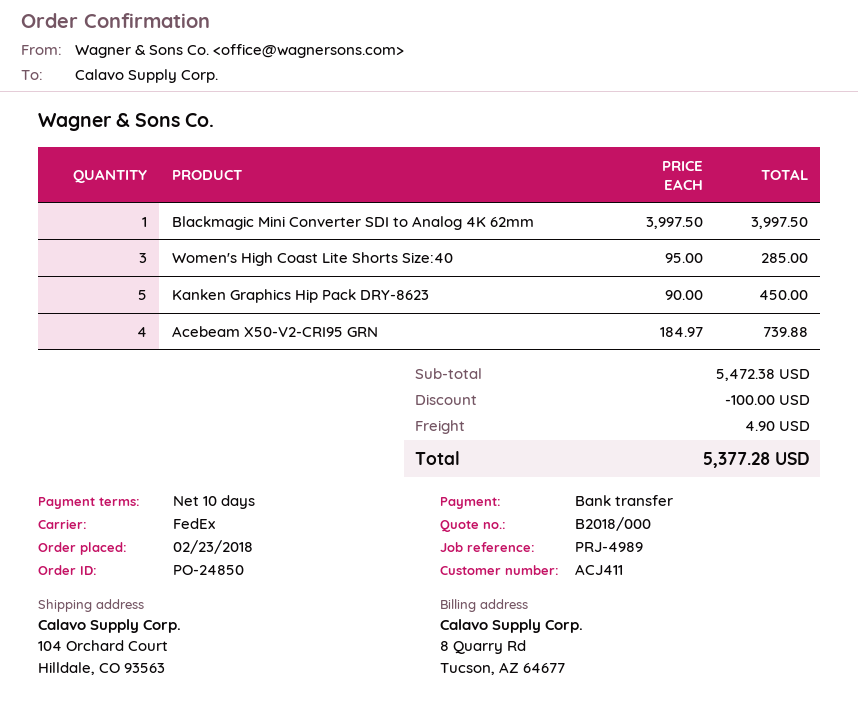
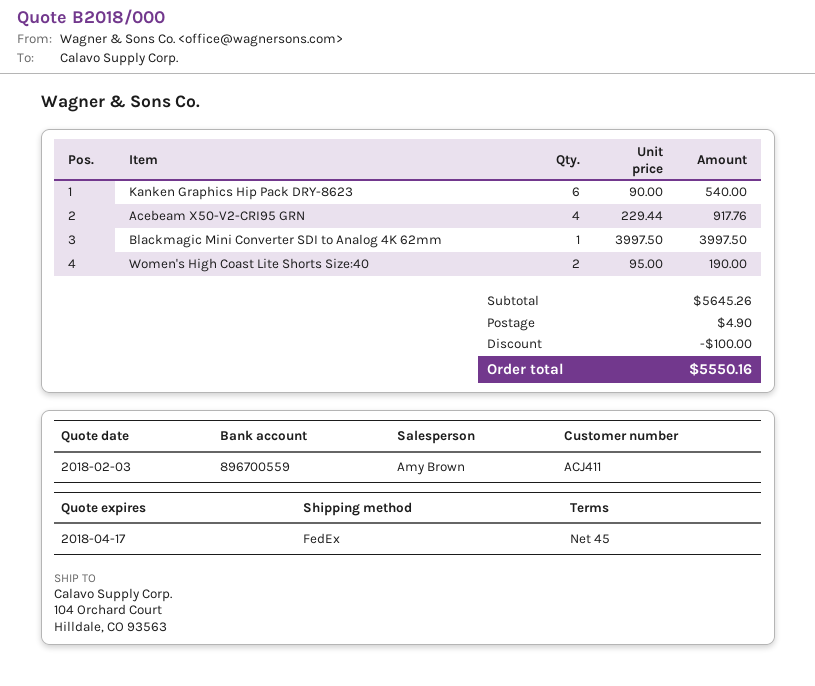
payment terms: 10 days -> 45 days
Women's High Coast Lite Shorts Size:40: 3 x 95.00 = 285.00 -> 2 x 95.00 = 190.00
Kanken Graphics Hip Pack DRY-8623: 5 x 90.00 = 450.00 -> 6 x 90.00 = 540.00
Acebeam X50-V2-CRI95 GRN: 4 x 184.97 = 739.88 -> 4 x 229.44 = 917.76
subtotal: 5472.38 -> 5645.26
total: 5377.28 -> 5550.16

